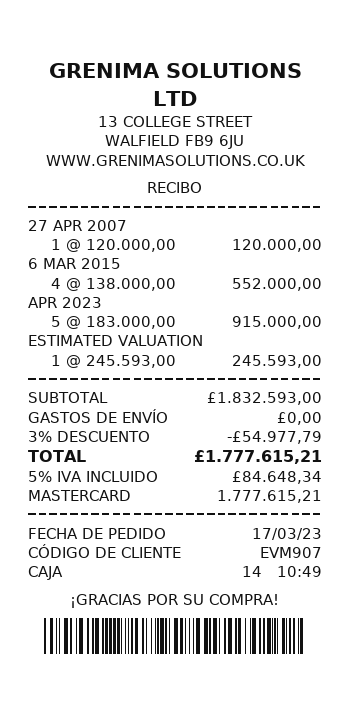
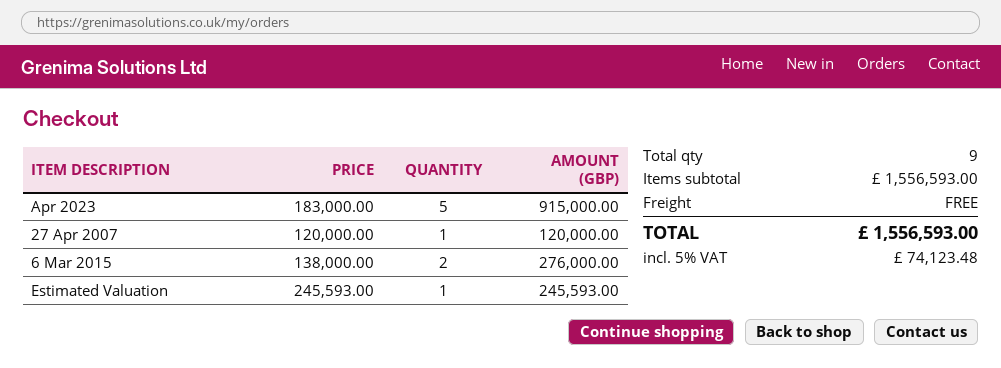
6 MAR 2015: 4 x 138000.00 = 552000.00 -> 2 x 138000.00 = 276000.00
subtotal: 1832593.00 -> 1556593.00
discount: 3% = 54977.79 -> none
tax: 5% = 84648.34 -> 5% = 74123.48
total: 1777615.21 -> 1556593.00

